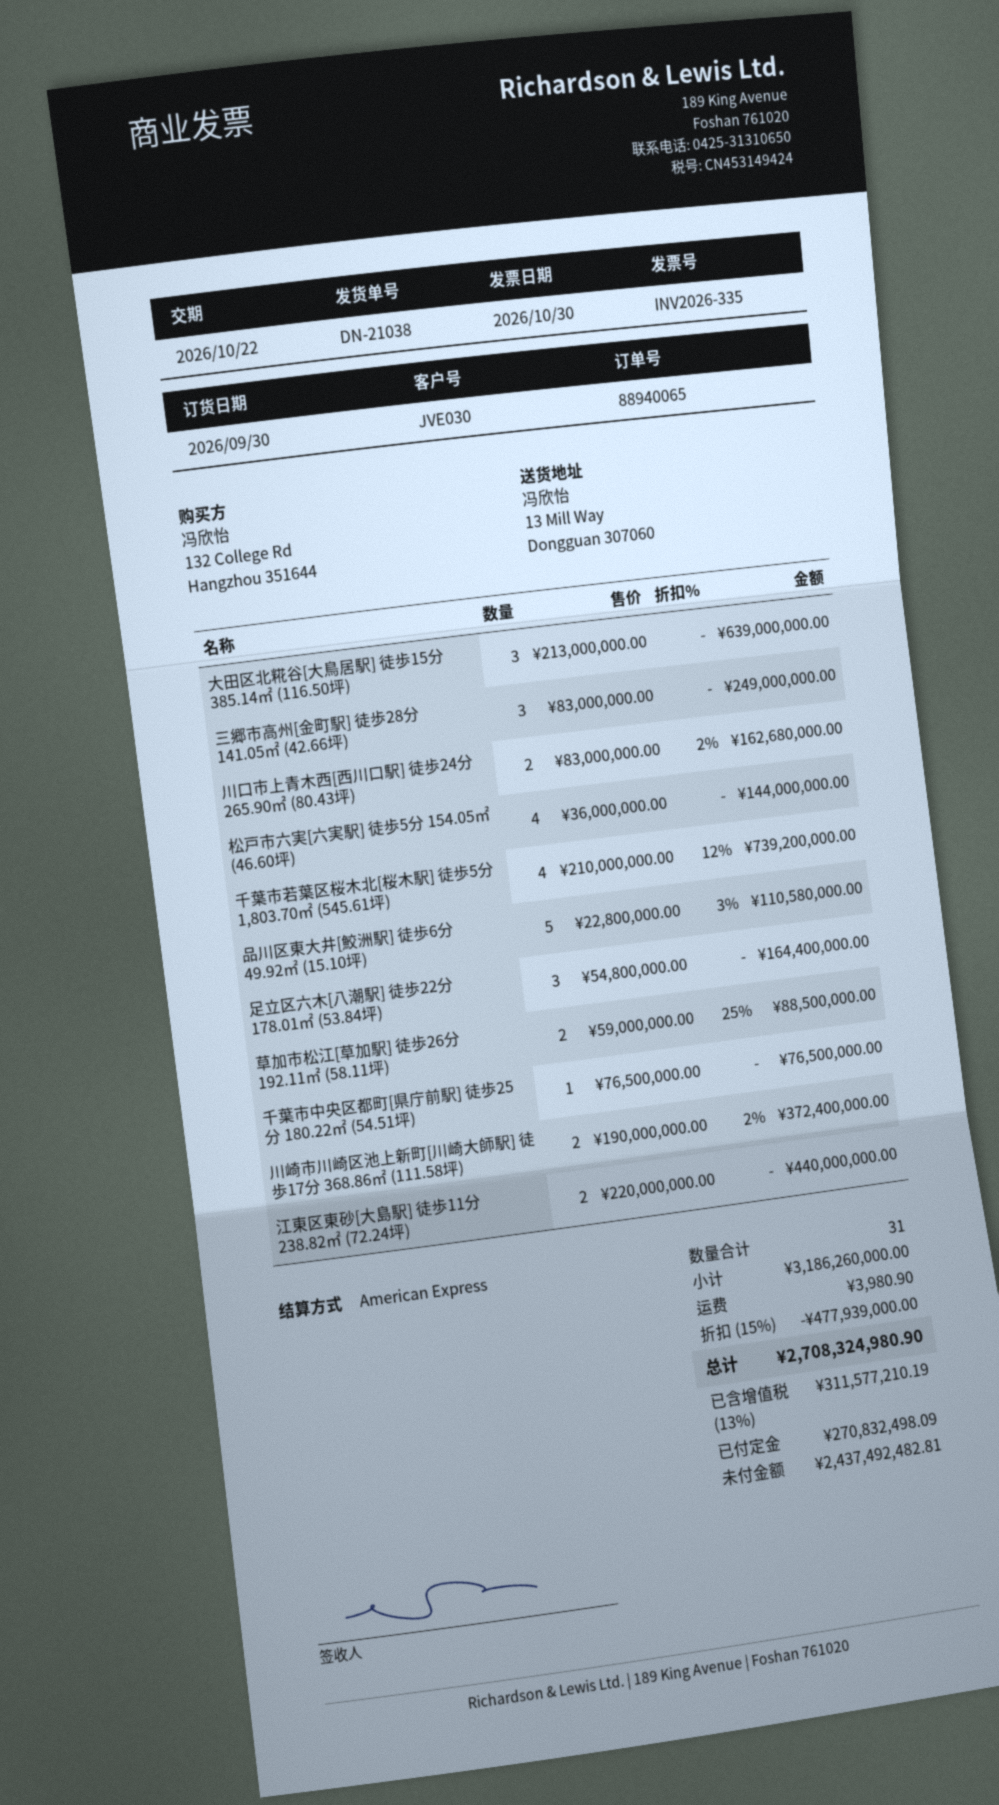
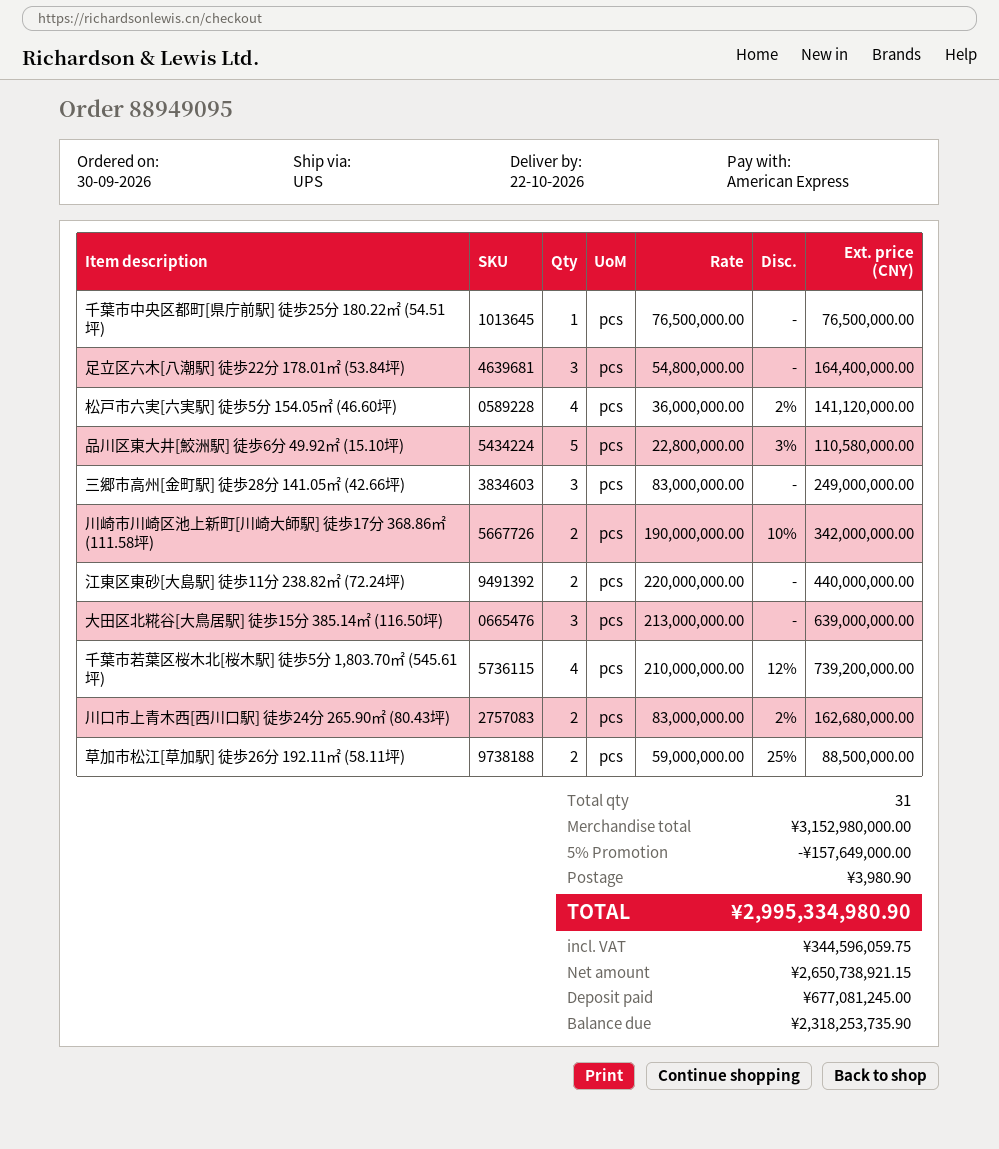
order number: 88940065 -> 88949095
松戸市六実[六実駅] 徒歩5分 154.05㎡ (46.60坪): 4 x 36000000.00 = 144000000.00 -> 4 x 36000000.00 - 2% = 141120000.00
川崎市川崎区池上新町[川崎大師駅] 徒歩17分 368.86㎡ (111.58坪): 2 x 190000000.00 - 2% = 372400000.00 -> 2 x 190000000.00 - 10% = 342000000.00
subtotal: 3186260000.00 -> 3152980000.00
discount: 15% = 477939000.00 -> 5% = 157649000.00
tax: 311577210.19 -> 344596059.75
total: 2708324980.90 -> 2995334980.90
deposit: 270832498.09 -> 677081245.00
balance: 2437492482.81 -> 2318253735.90

